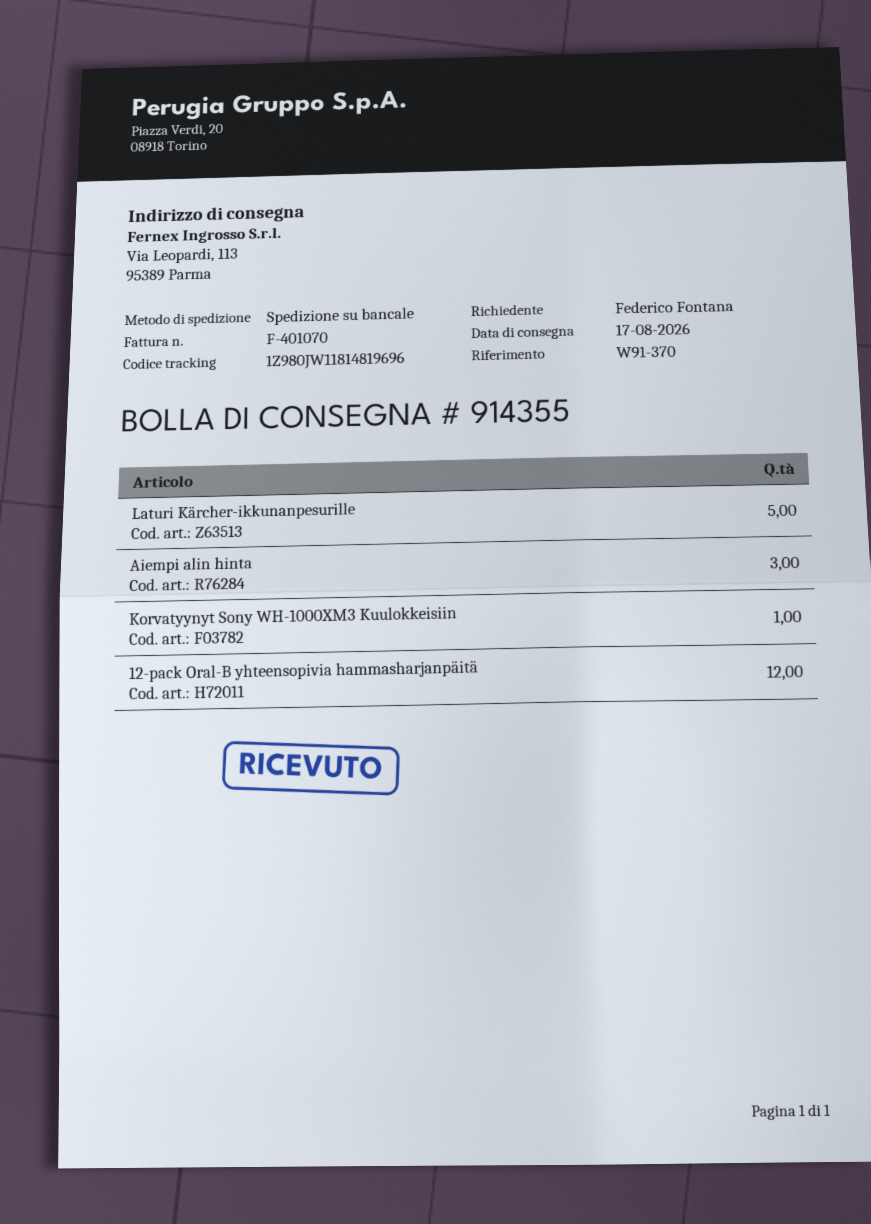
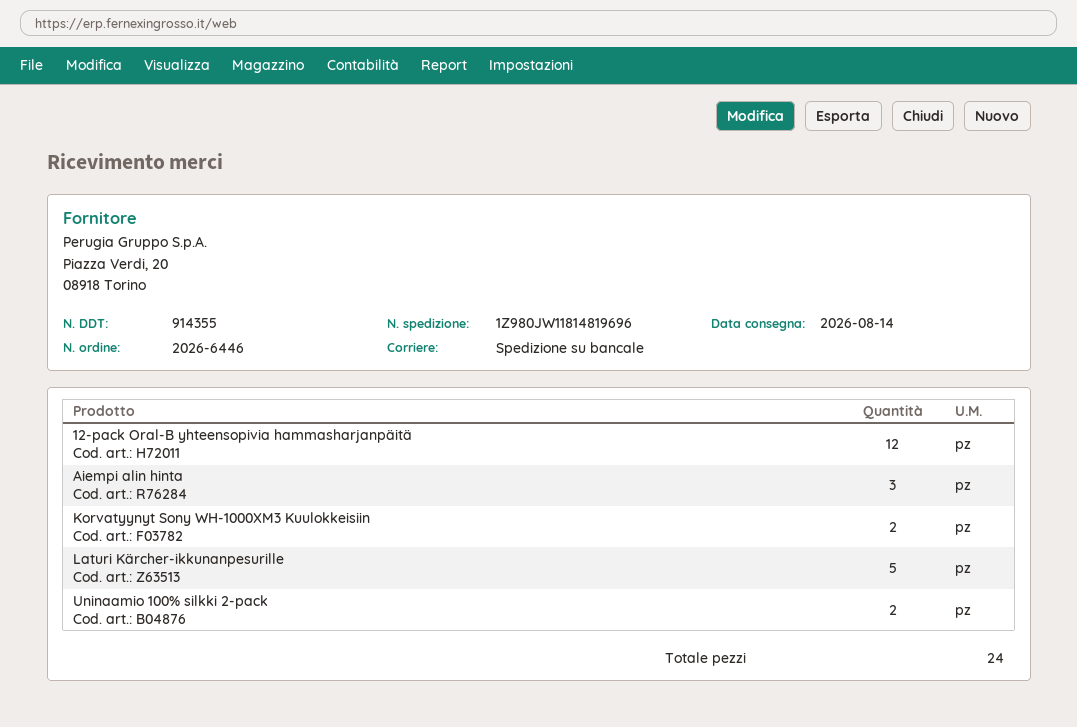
delivery date: 2026-08-17 -> 2026-08-14
Korvatyynyt Sony WH-1000XM3 Kuulokkeisiin: 1 -> 2
Uninaamio 100% silkki 2-pack: none -> 2

